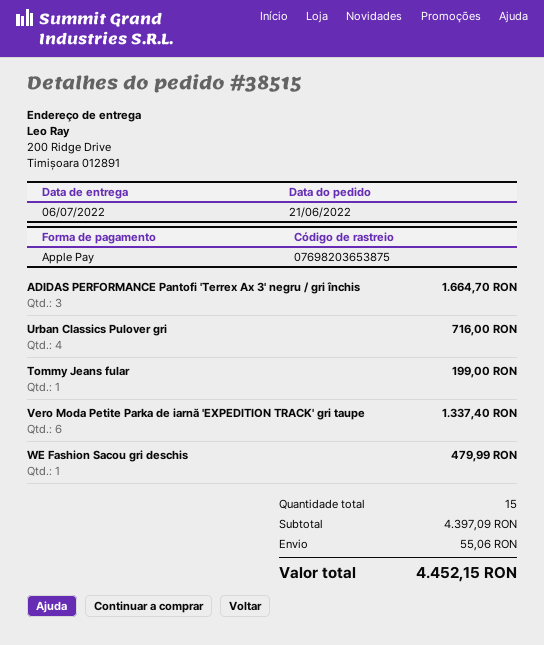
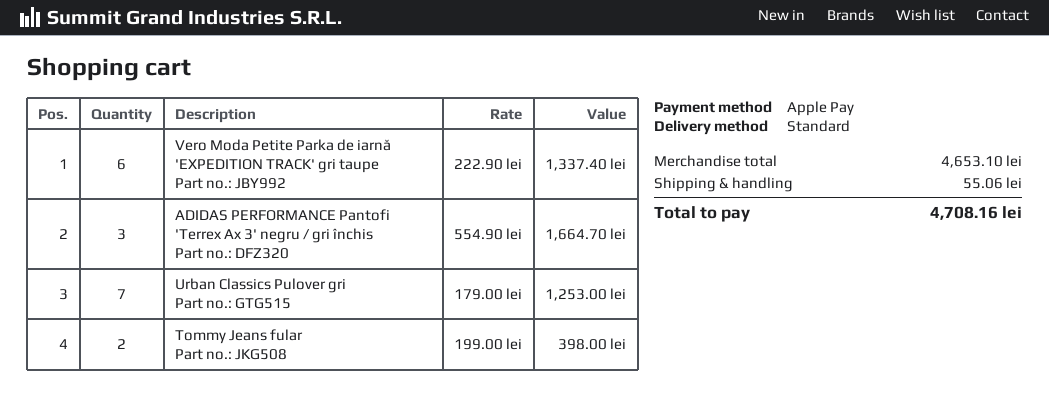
Urban Classics Pulover gri: 4 for 716.00 -> 7 for 1253.00
Tommy Jeans fular: 1 for 199.00 -> 2 for 398.00
WE Fashion Sacou gri deschis: 1 for 479.99 -> none
subtotal: 4397.09 -> 4653.10
total: 4452.15 -> 4708.16

